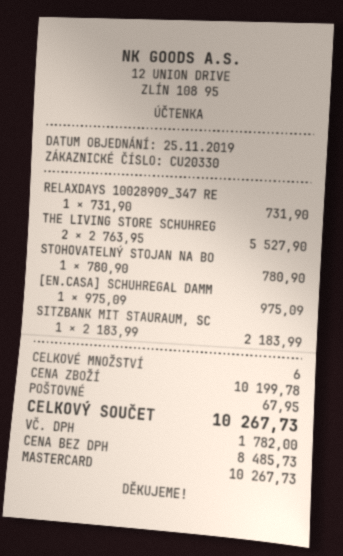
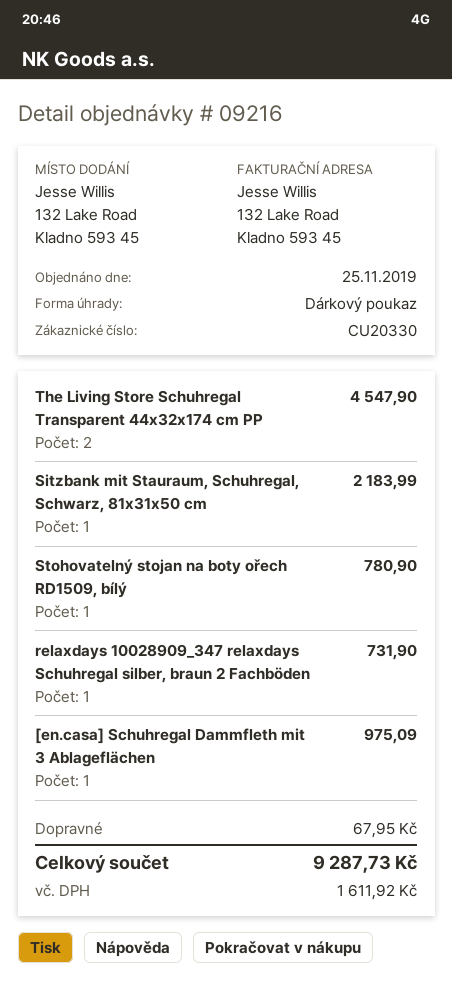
payment method: Mastercard -> gift card
THE LIVING STORE SCHUHREG: 2 for 5527.90 -> 2 for 4547.90
tax: 1782.00 -> 1611.92
total: 10267.73 -> 9287.73

